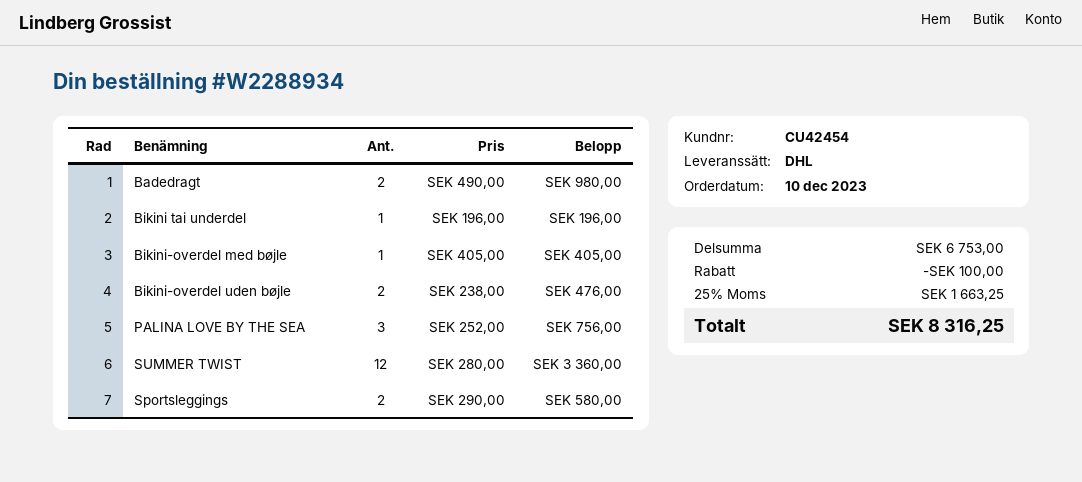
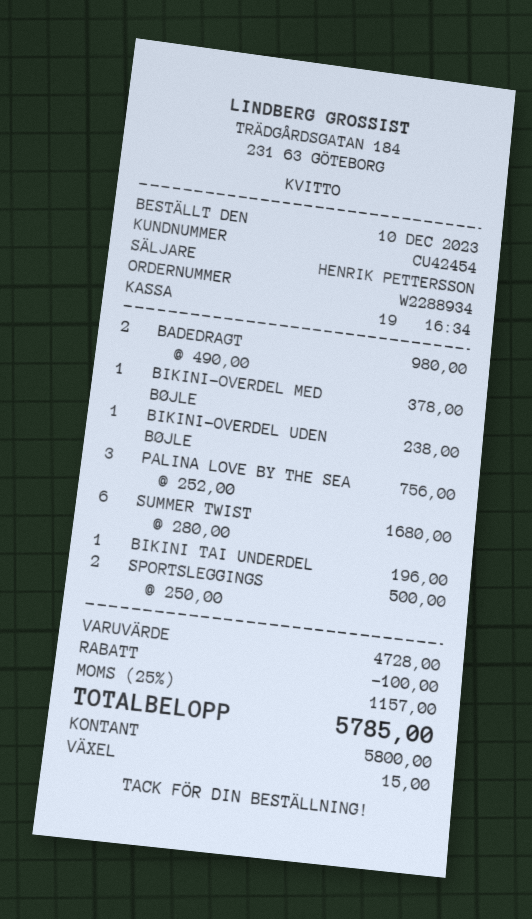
Bikini-overdel med bøjle: 1 x 405.00 = 405.00 -> 1 x 378.00 = 378.00
Bikini-overdel uden bøjle: 2 x 238.00 = 476.00 -> 1 x 238.00 = 238.00
SUMMER TWIST: 12 x 280.00 = 3360.00 -> 6 x 280.00 = 1680.00
Sportsleggings: 2 x 290.00 = 580.00 -> 2 x 250.00 = 500.00
subtotal: 6753.00 -> 4728.00
tax: 25% = 1663.25 -> 25% = 1157.00
total: 8316.25 -> 5785.00

